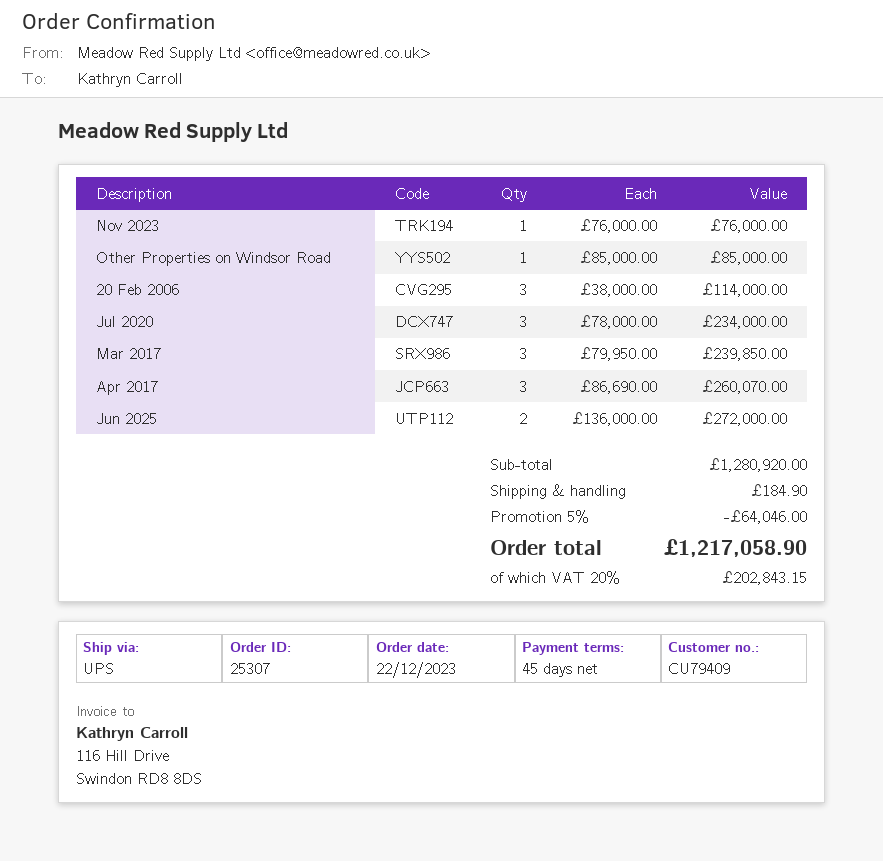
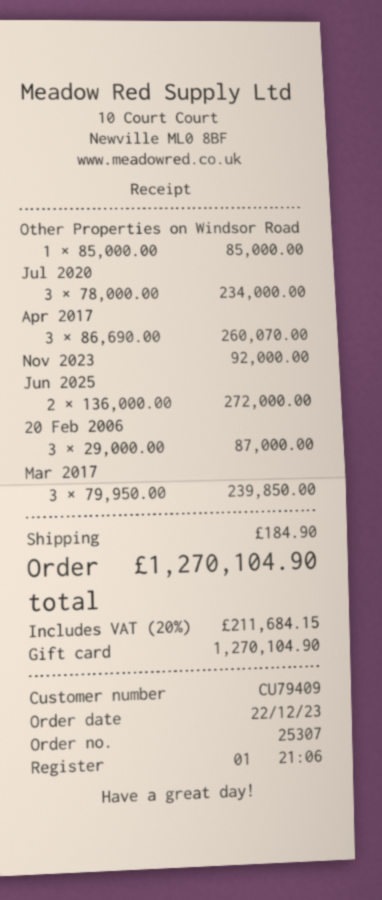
Nov 2023: 1 x 76000.00 = 76000.00 -> 1 x 92000.00 = 92000.00
20 Feb 2006: 3 x 38000.00 = 114000.00 -> 3 x 29000.00 = 87000.00
discount: 5% = 64046.00 -> none
tax: 20% = 202843.15 -> 20% = 211684.15
total: 1217058.90 -> 1270104.90

